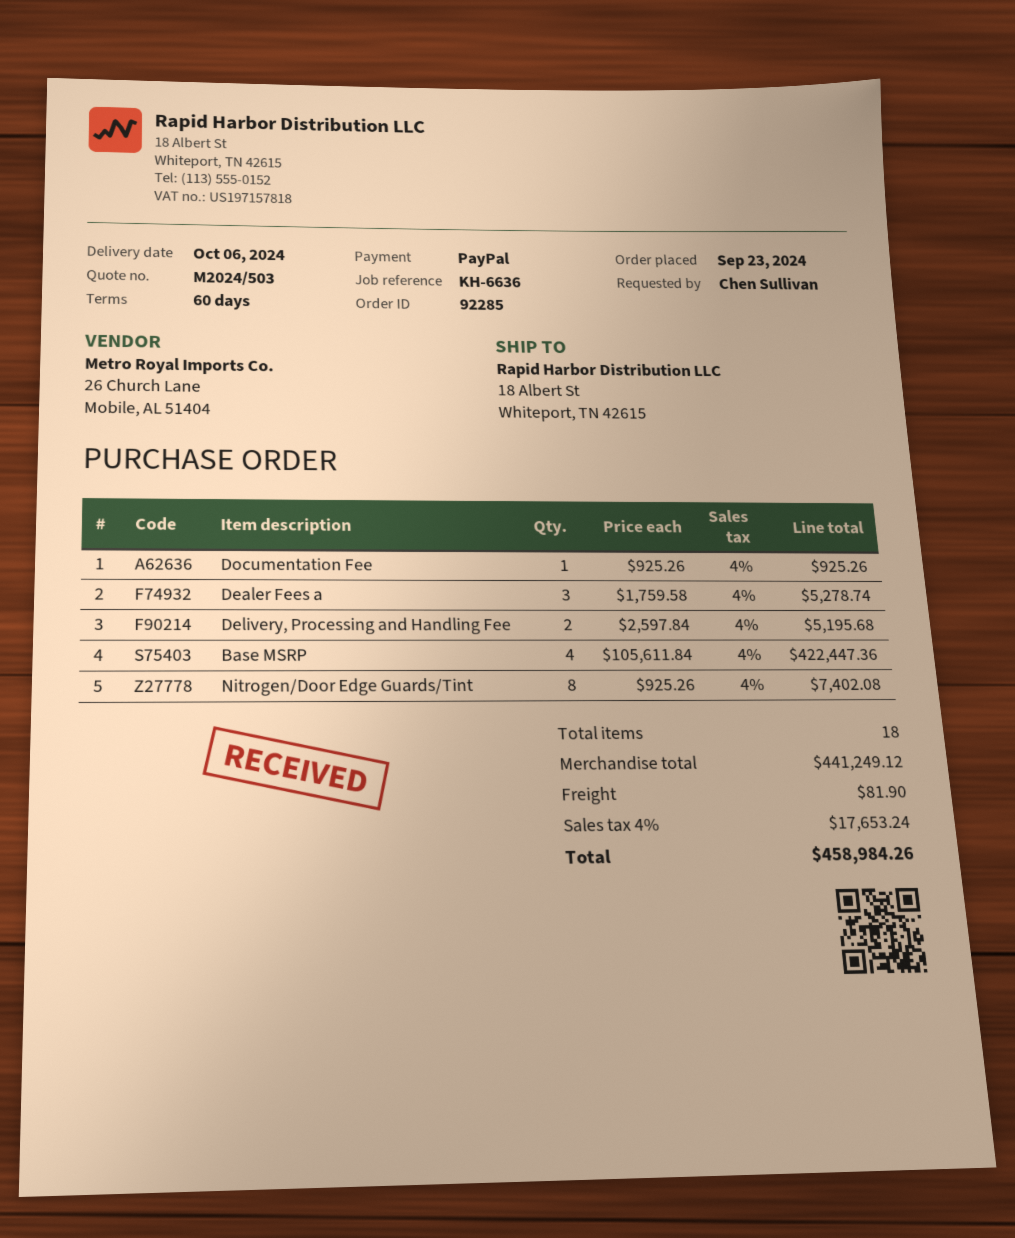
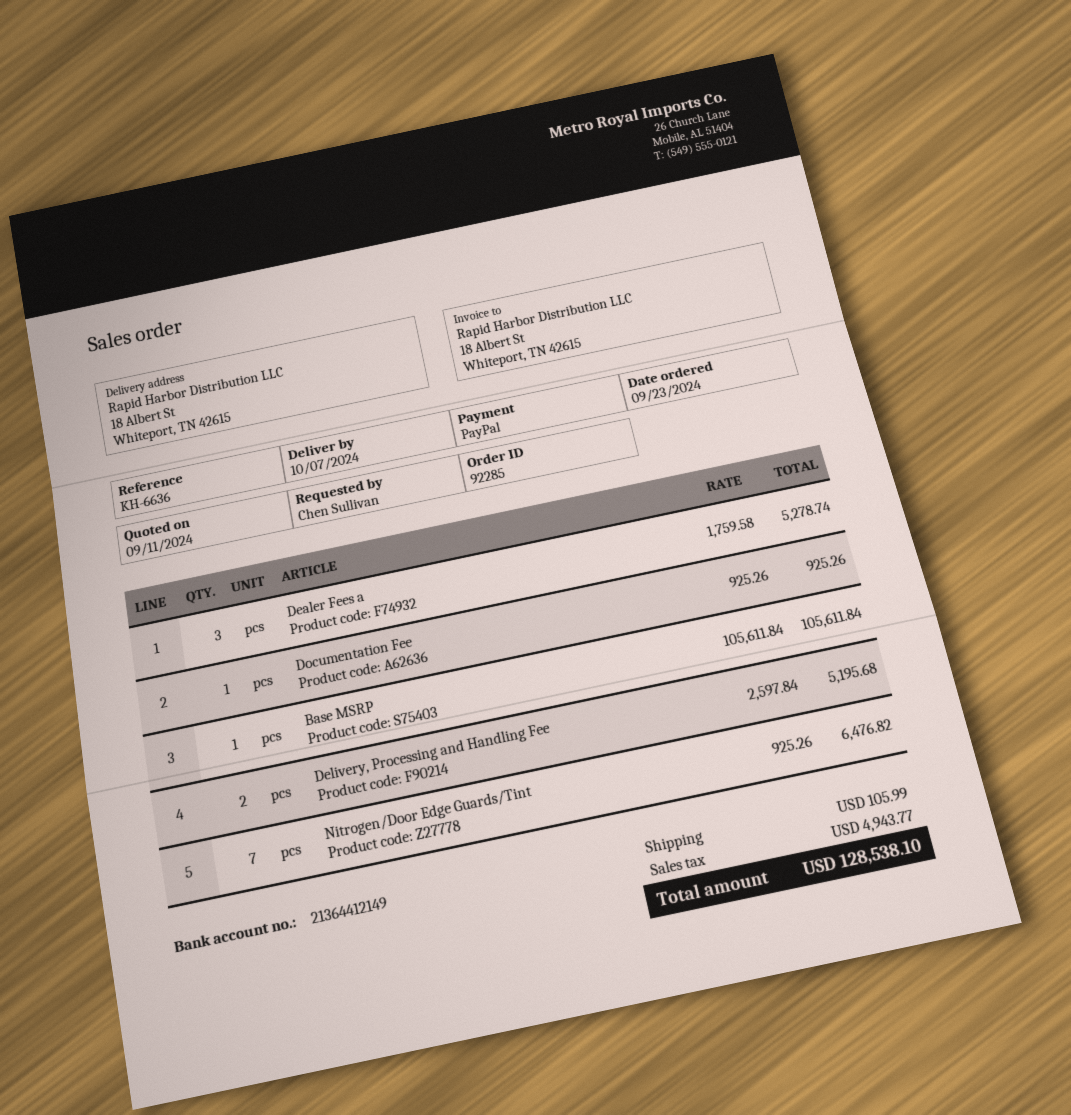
delivery date: 2024-10-06 -> 2024-10-07
Base MSRP: 4 x 105611.84 = 422447.36 -> 1 x 105611.84 = 105611.84
Nitrogen/Door Edge Guards/Tint: 8 x 925.26 = 7402.08 -> 7 x 925.26 = 6476.82
shipping: 81.90 -> 105.99
tax: 17653.24 -> 4943.77
total: 458984.26 -> 128538.10

